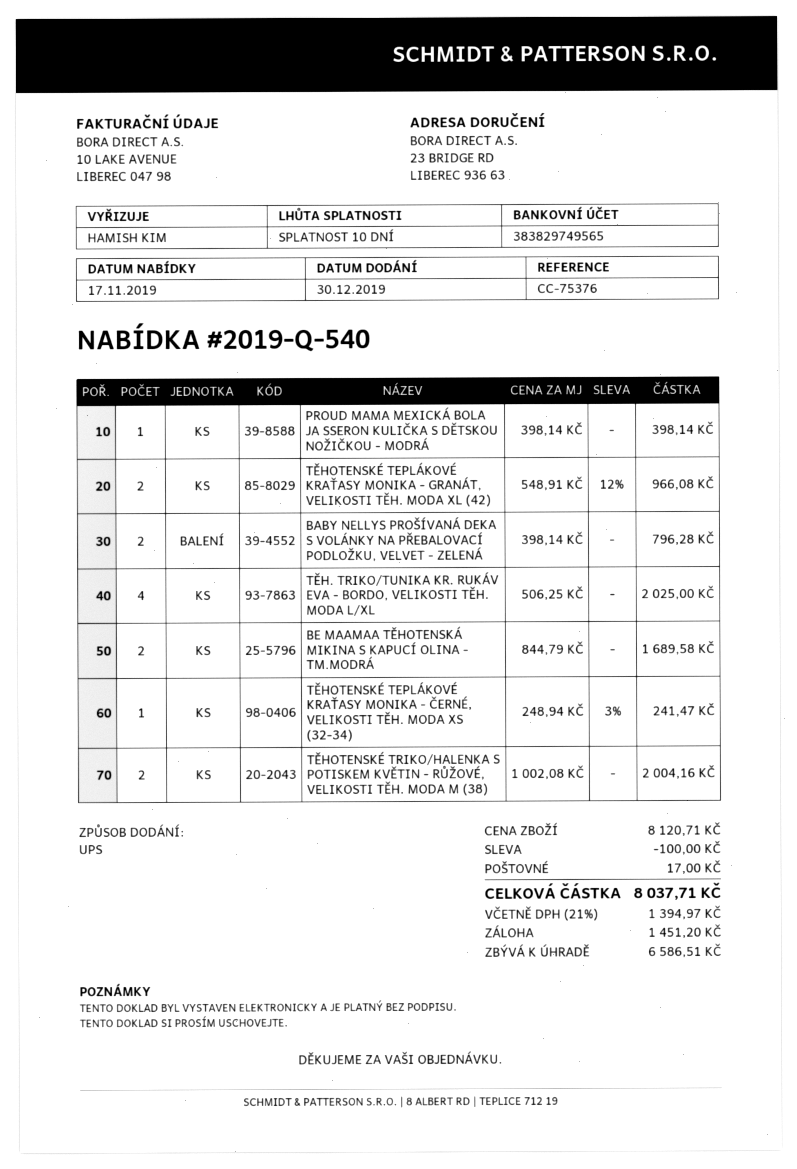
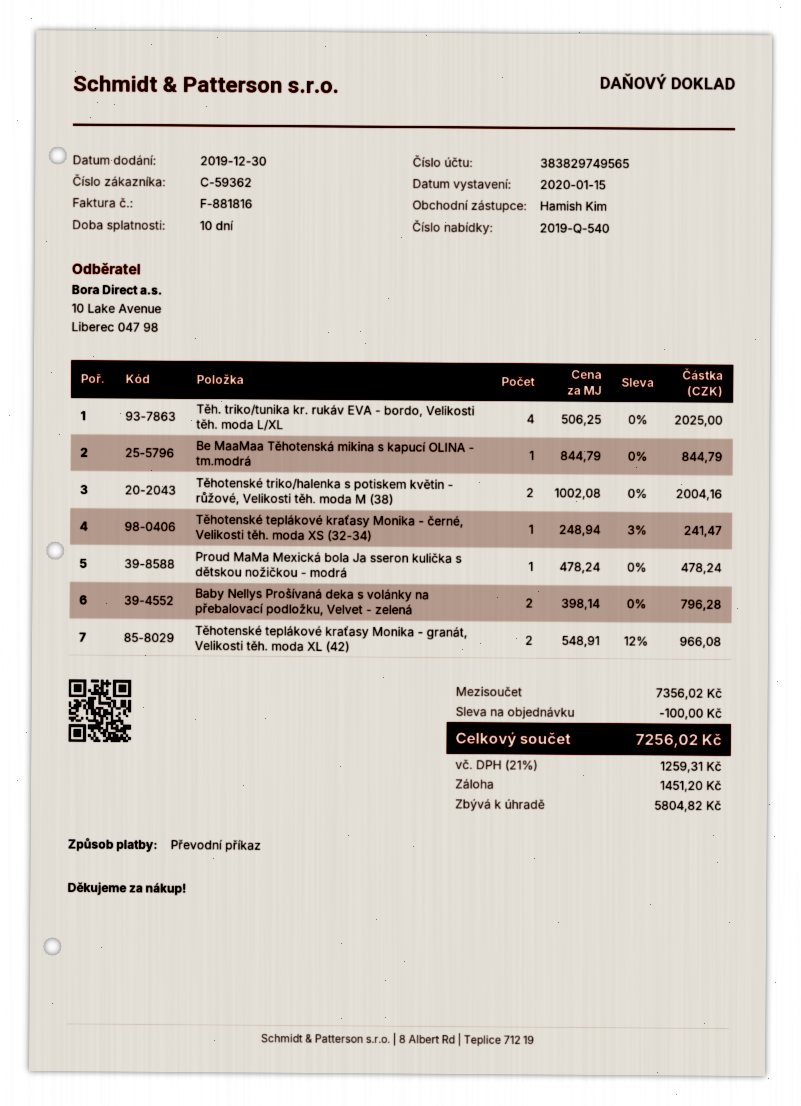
PROUD MAMA MEXICKÁ BOLA JA SSERON KULIČKA S DĚTSKOU NOŽIČKOU - MODRÁ: 1 x 398.14 = 398.14 -> 1 x 478.24 = 478.24
BE MAAMAA TĚHOTENSKÁ MIKINA S KAPUCÍ OLINA - TM.MODRÁ: 2 x 844.79 = 1689.58 -> 1 x 844.79 = 844.79
subtotal: 8120.71 -> 7356.02
shipping: 17.00 -> none
tax: 21% = 1394.97 -> 21% = 1259.31
total: 8037.71 -> 7256.02
balance: 6586.51 -> 5804.82

